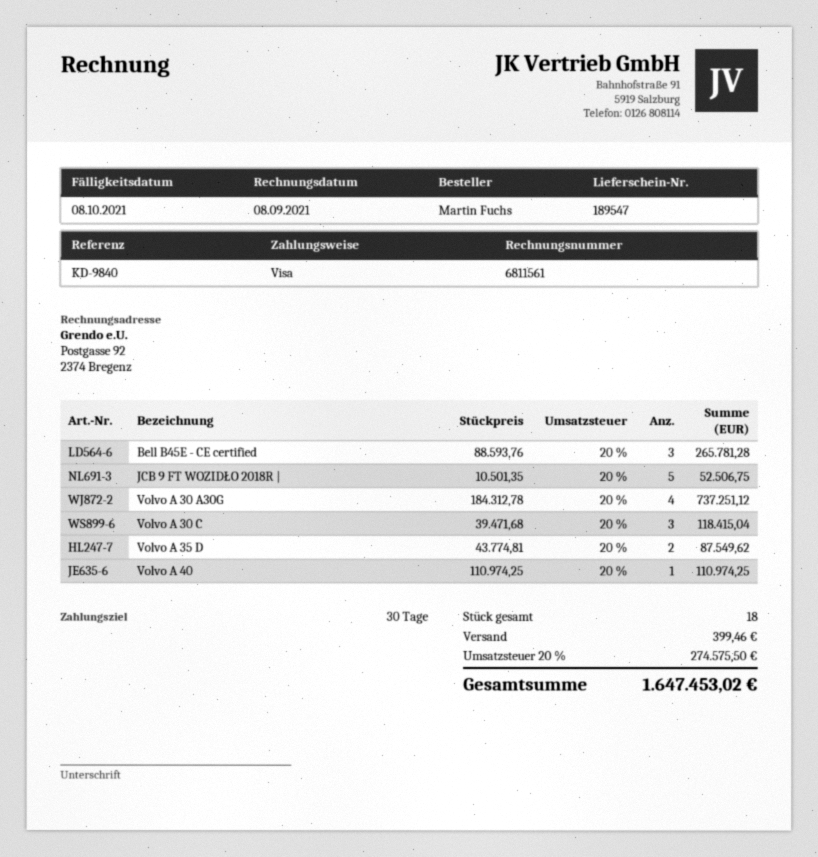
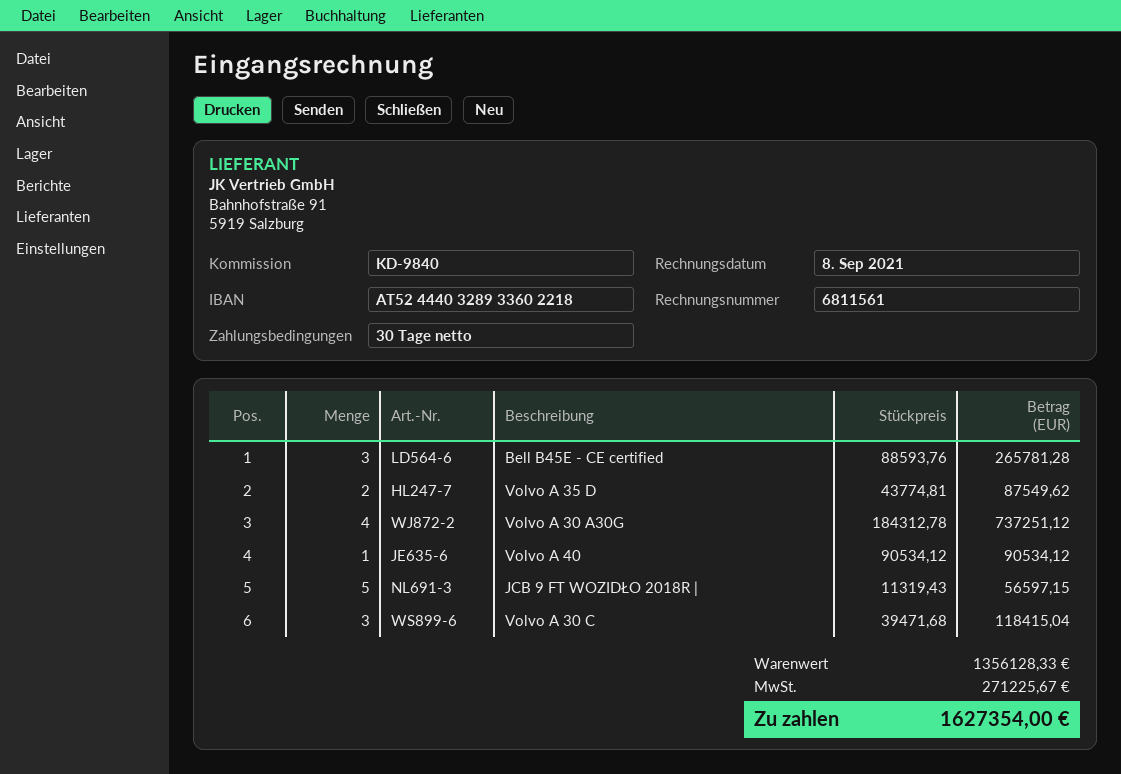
JCB 9 FT WOZIDŁO 2018R |: 5 x 10501.35 = 52506.75 -> 5 x 11319.43 = 56597.15
Volvo A 40: 1 x 110974.25 = 110974.25 -> 1 x 90534.12 = 90534.12
shipping: 399.46 -> none
tax: 274575.50 -> 271225.67
total: 1647453.02 -> 1627354.00

